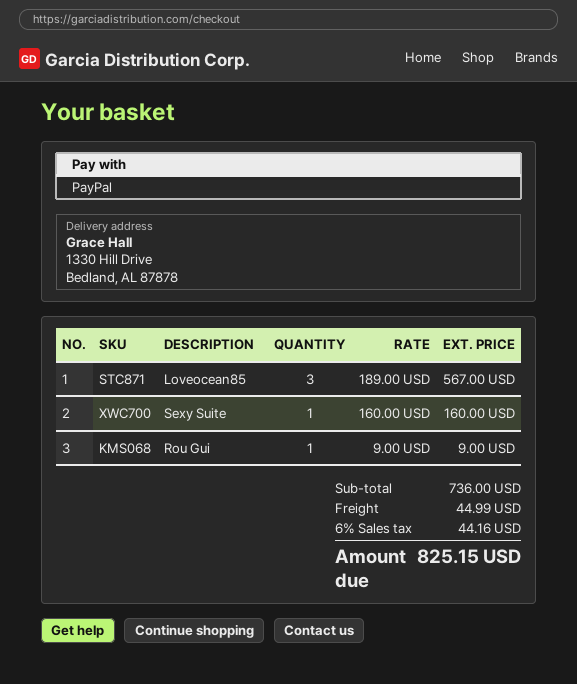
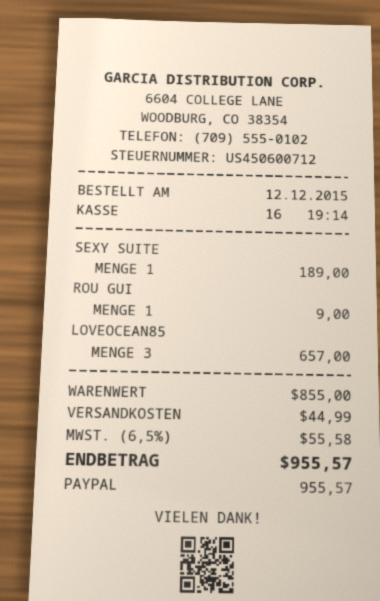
Loveocean85: 3 for 567.00 -> 3 for 657.00
Sexy Suite: 1 for 160.00 -> 1 for 189.00
subtotal: 736.00 -> 855.00
tax: 6% = 44.16 -> 6.5% = 55.58
total: 825.15 -> 955.57

